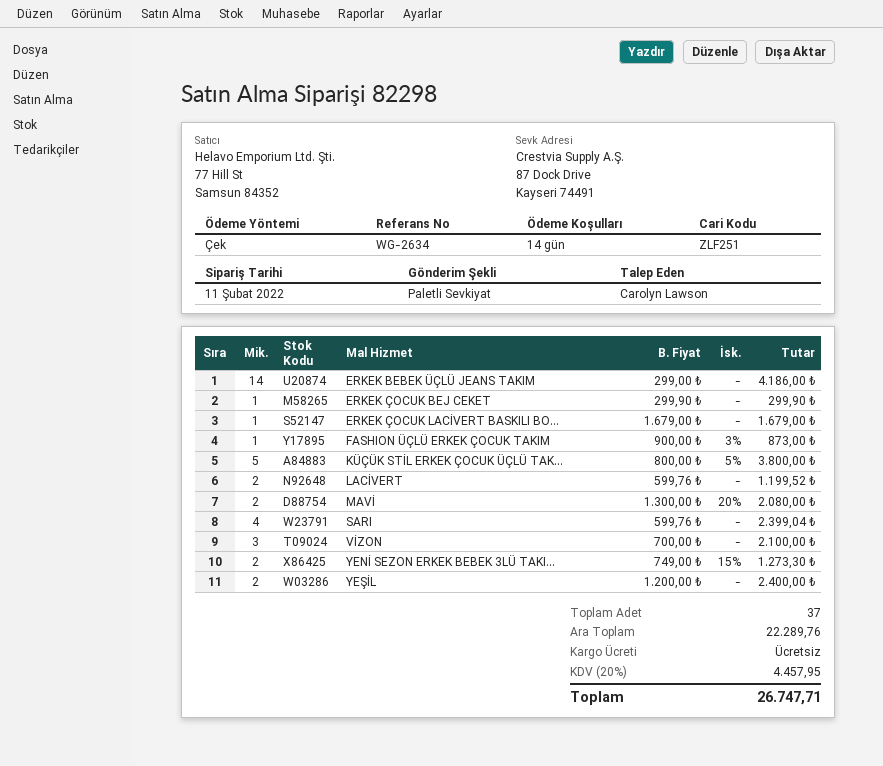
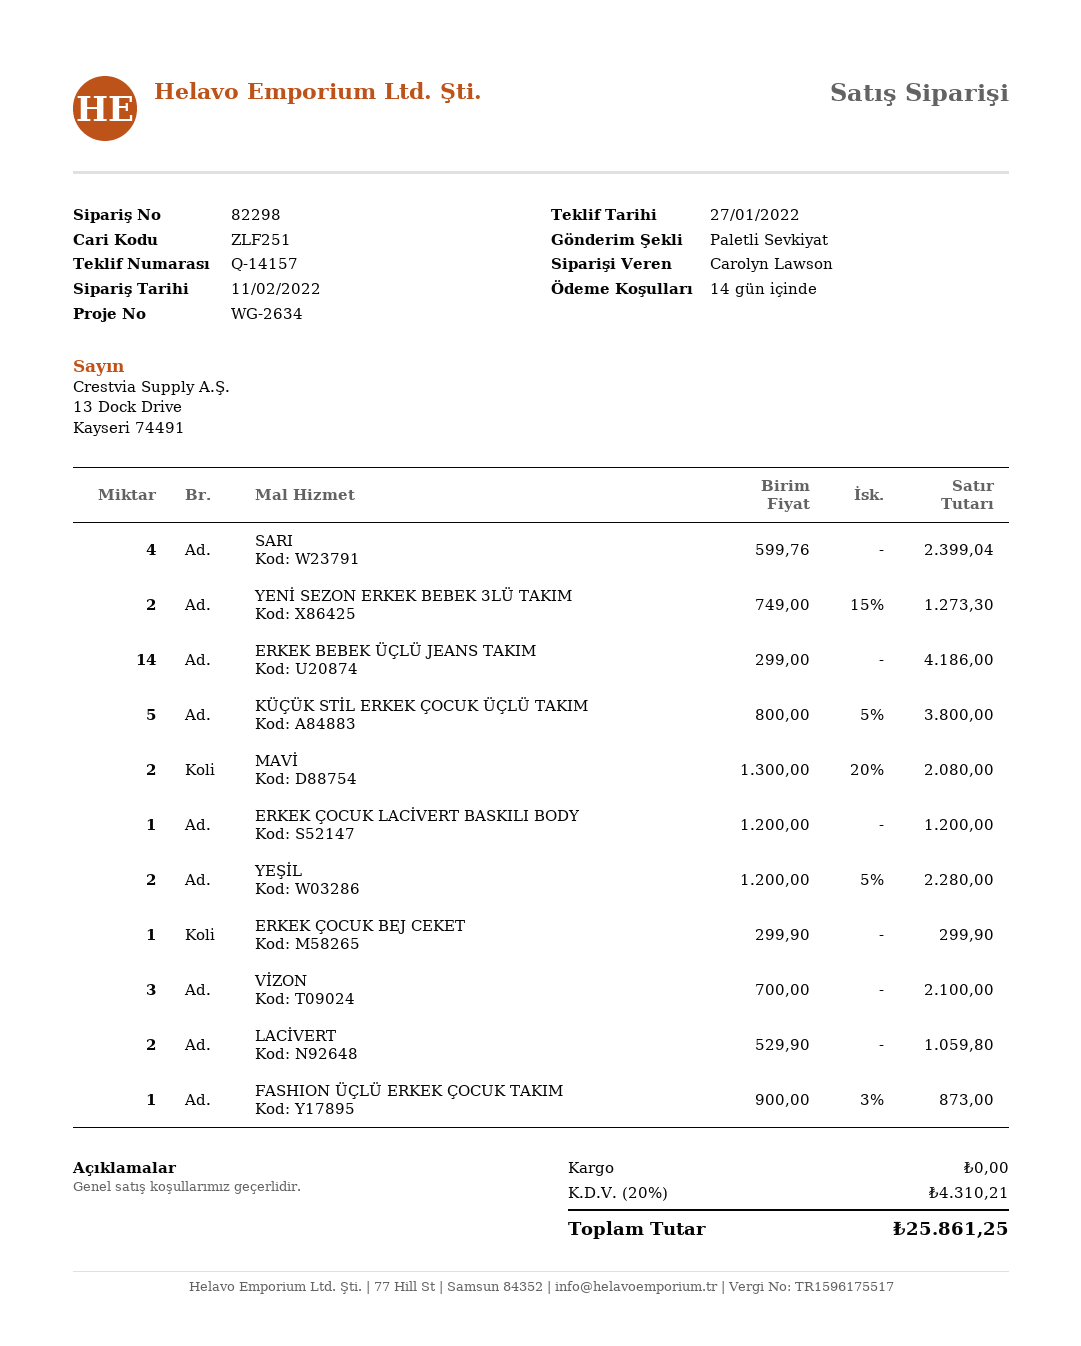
ERKEK ÇOCUK LACİVERT BASKILI BO...: 1 x 1679.00 = 1679.00 -> 1 x 1200.00 = 1200.00
LACİVERT: 2 x 599.76 = 1199.52 -> 2 x 529.90 = 1059.80
YEŞİL: 2 x 1200.00 = 2400.00 -> 2 x 1200.00 - 5% = 2280.00
tax: 20% = 4457.95 -> 20% = 4310.21
total: 26747.71 -> 25861.25

